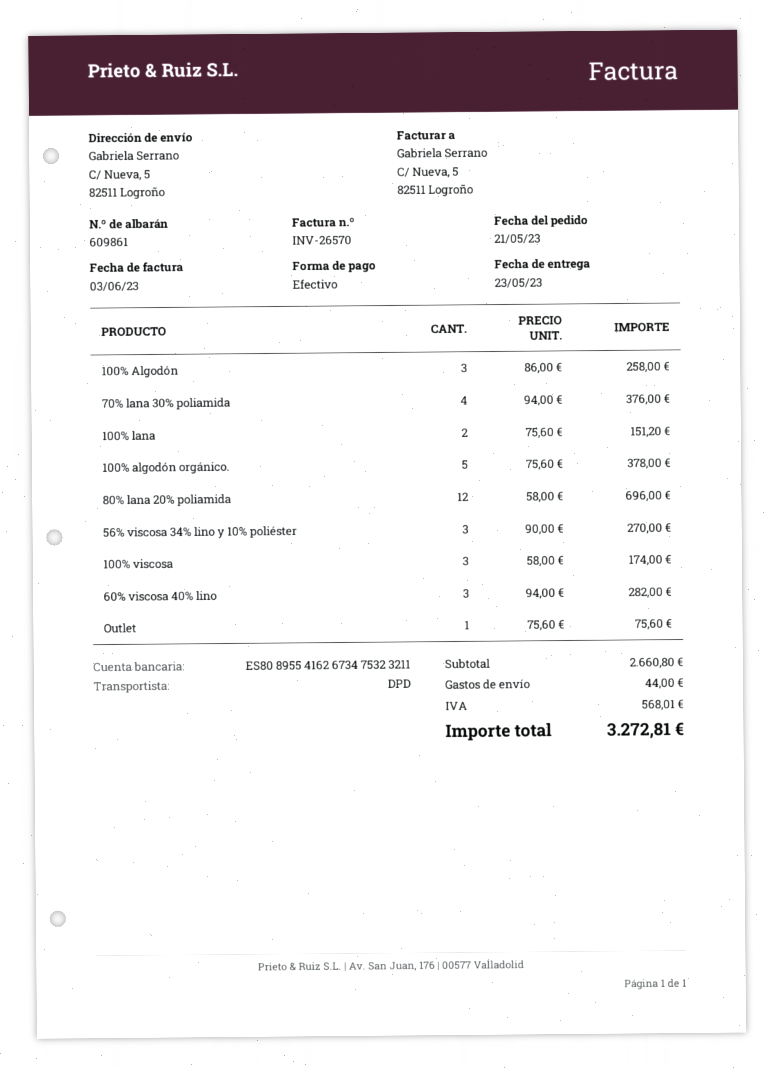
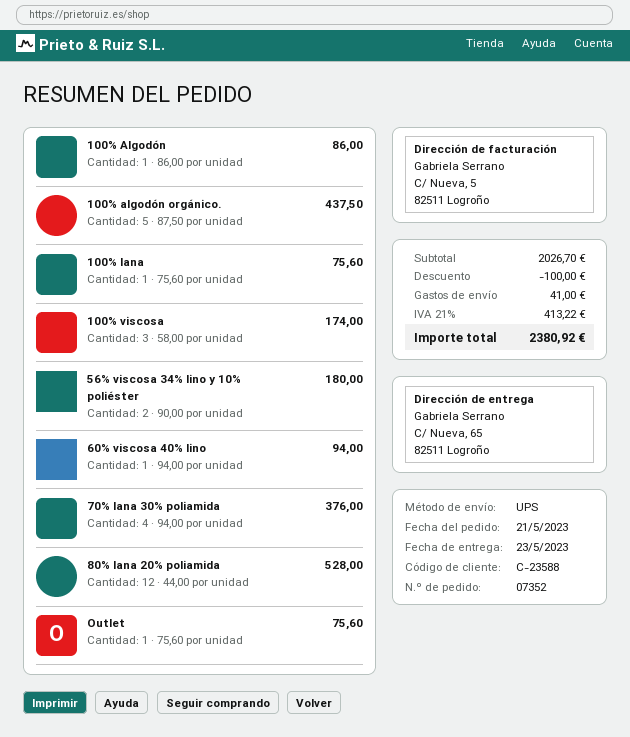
shipping method: DPD -> UPS
ship to: C/ Nueva, 5, 82511 Logroño -> C/ Nueva, 65, 82511 Logroño
100% Algodón: 3 x 86.00 = 258.00 -> 1 x 86.00 = 86.00
100% lana: 2 x 75.60 = 151.20 -> 1 x 75.60 = 75.60
100% algodón orgánico.: 5 x 75.60 = 378.00 -> 5 x 87.50 = 437.50
80% lana 20% poliamida: 12 x 58.00 = 696.00 -> 12 x 44.00 = 528.00
56% viscosa 34% lino y 10% poliéster: 3 x 90.00 = 270.00 -> 2 x 90.00 = 180.00
60% viscosa 40% lino: 3 x 94.00 = 282.00 -> 1 x 94.00 = 94.00
subtotal: 2660.80 -> 2026.70
discount: none -> 100.00
shipping: 44.00 -> 41.00
tax: 568.01 -> 413.22
total: 3272.81 -> 2380.92

